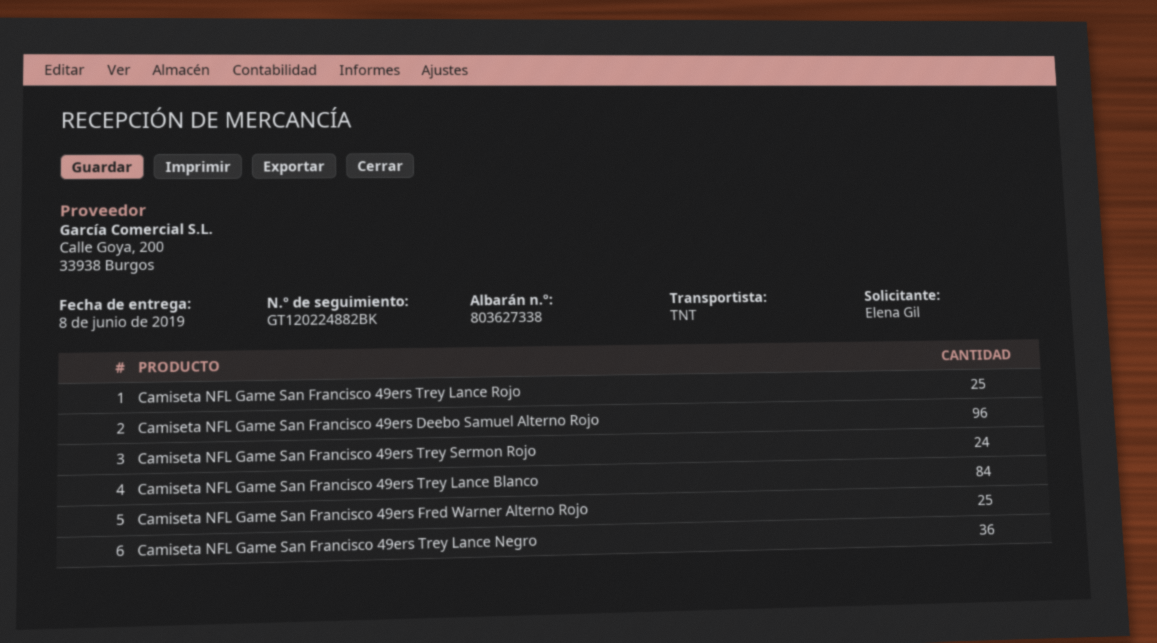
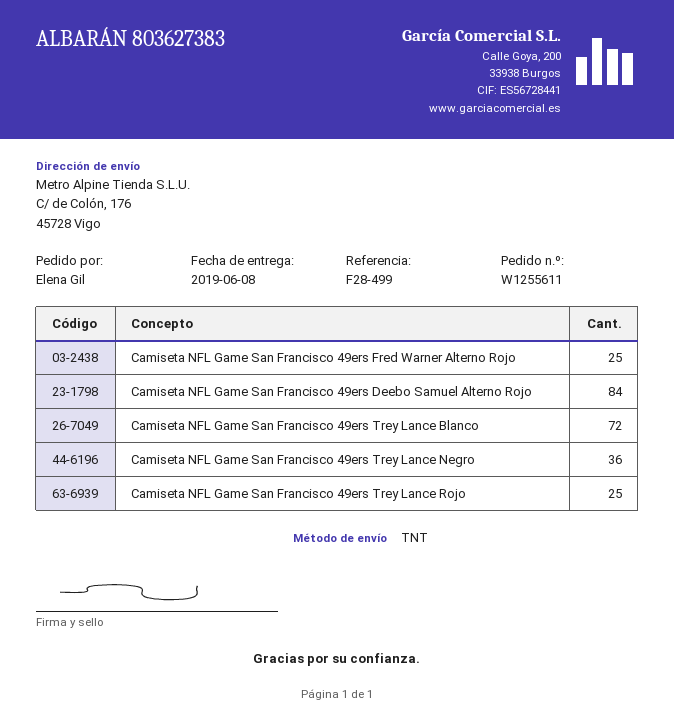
delivery note number: 803627338 -> 803627383
Camiseta NFL Game San Francisco 49ers Deebo Samuel Alterno Rojo: 96 -> 84
Camiseta NFL Game San Francisco 49ers Trey Sermon Rojo: 24 -> none
Camiseta NFL Game San Francisco 49ers Trey Lance Blanco: 84 -> 72

